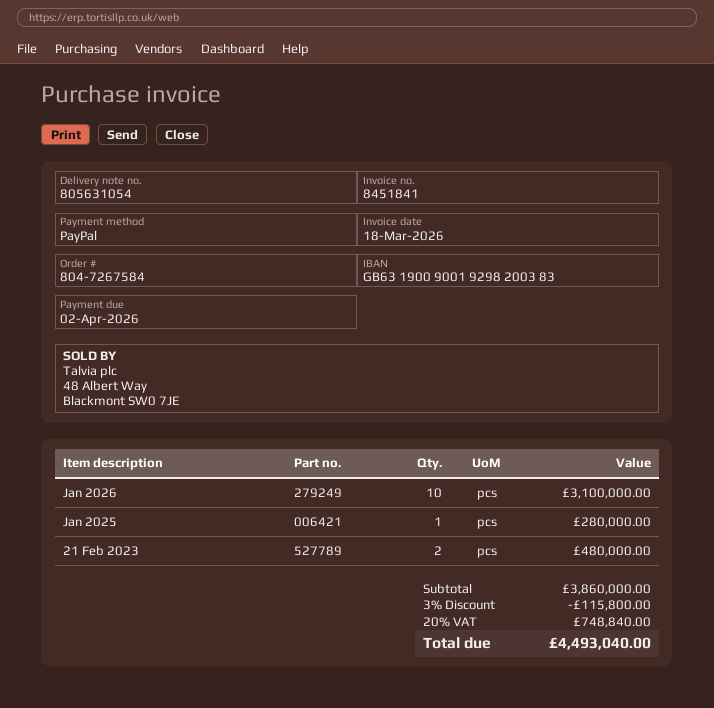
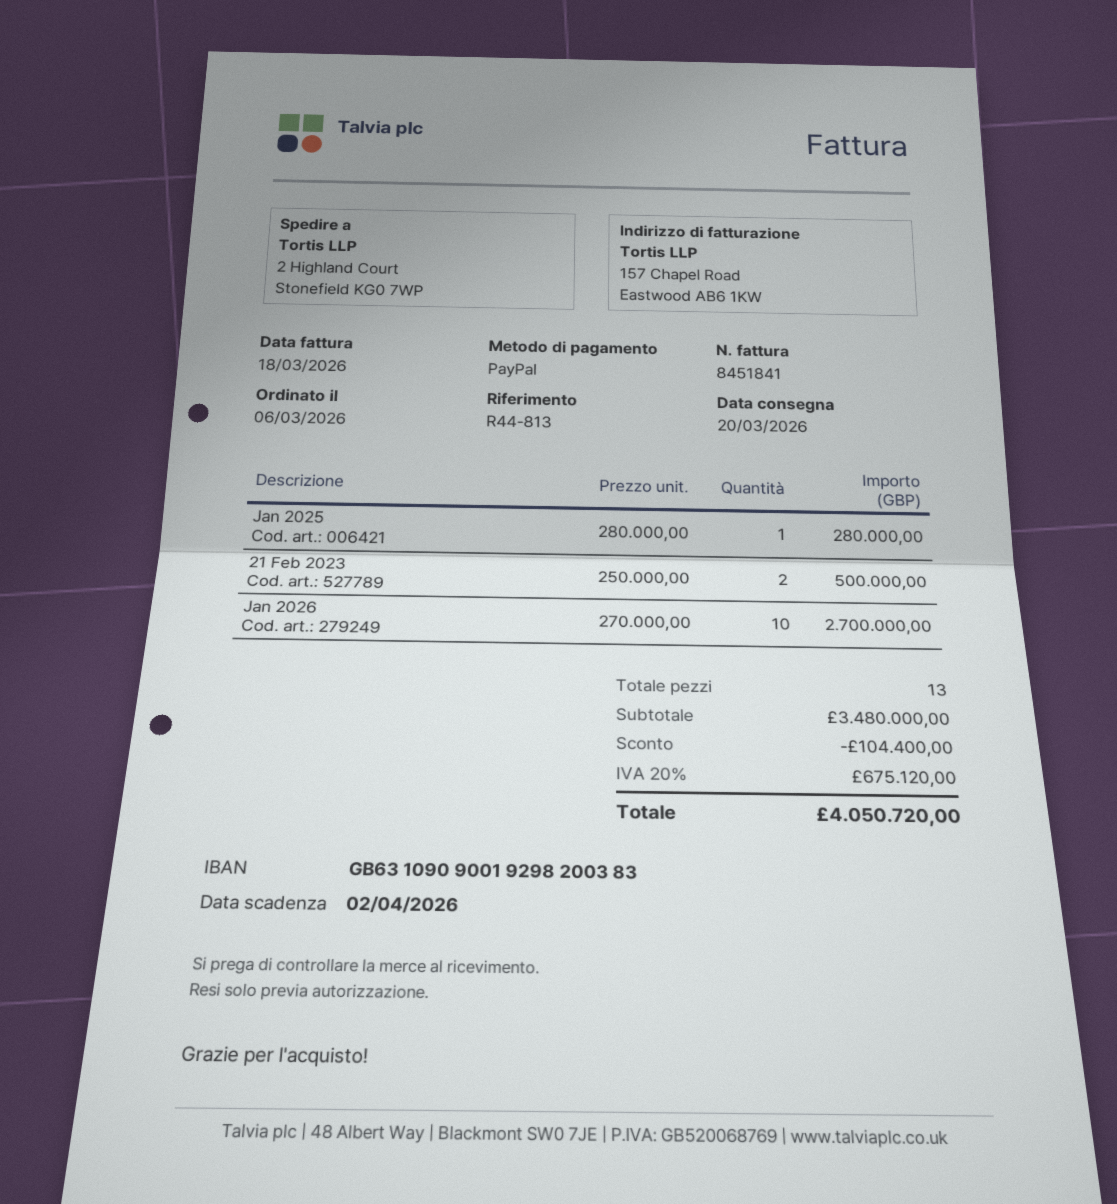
bank account: GB63190090019298200383 -> GB63109090019298200383
Jan 2026: 10 for 3100000.00 -> 10 for 2700000.00
21 Feb 2023: 2 for 480000.00 -> 2 for 500000.00
subtotal: 3860000.00 -> 3480000.00
discount: 115800.00 -> 104400.00
tax: 20% = 748840.00 -> 20% = 675120.00
total: 4493040.00 -> 4050720.00

